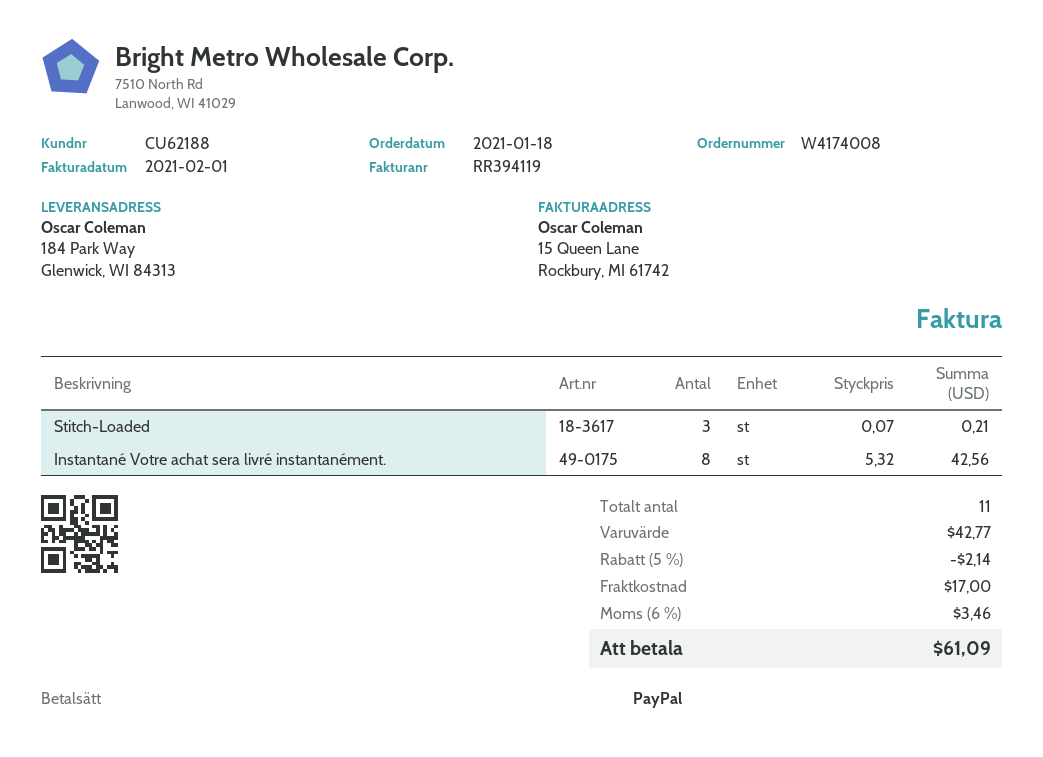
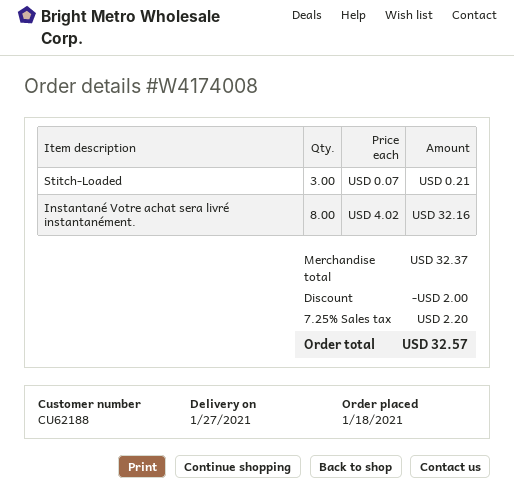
Instantané Votre achat sera livré instantanément.: 8 x 5.32 = 42.56 -> 8 x 4.02 = 32.16
subtotal: 42.77 -> 32.37
discount: 2.14 -> 2.00
shipping: 17.00 -> none
tax: 6% = 3.46 -> 7.25% = 2.20
total: 61.09 -> 32.57

